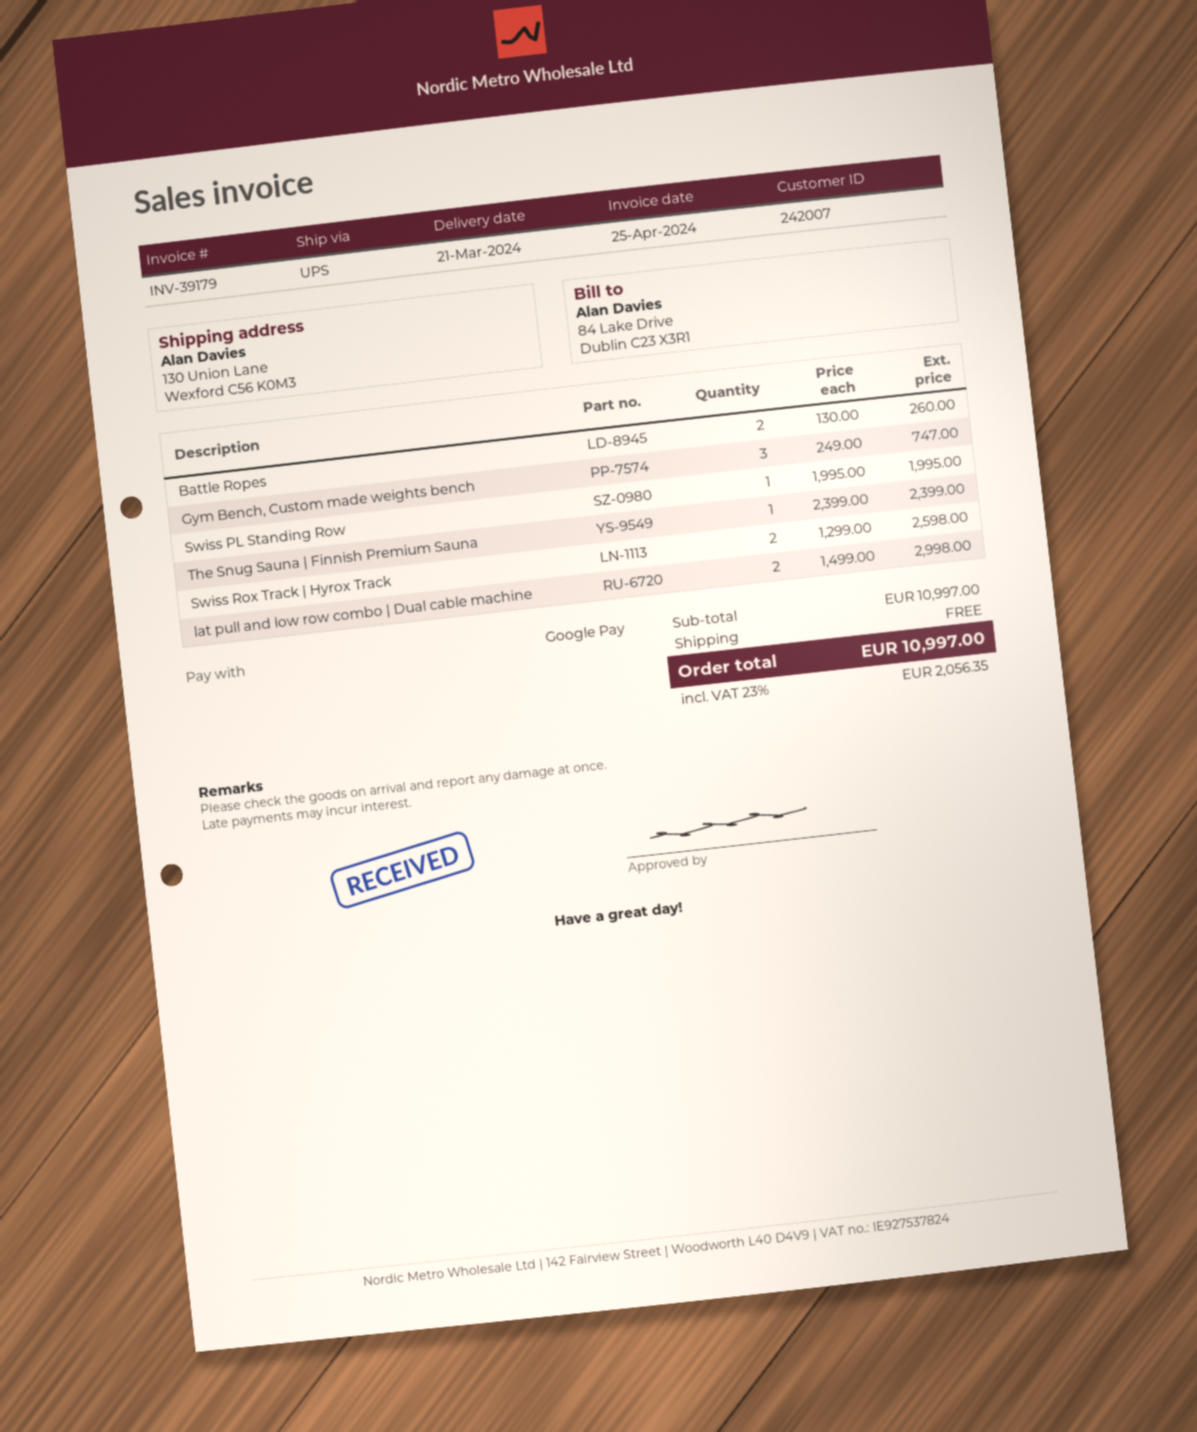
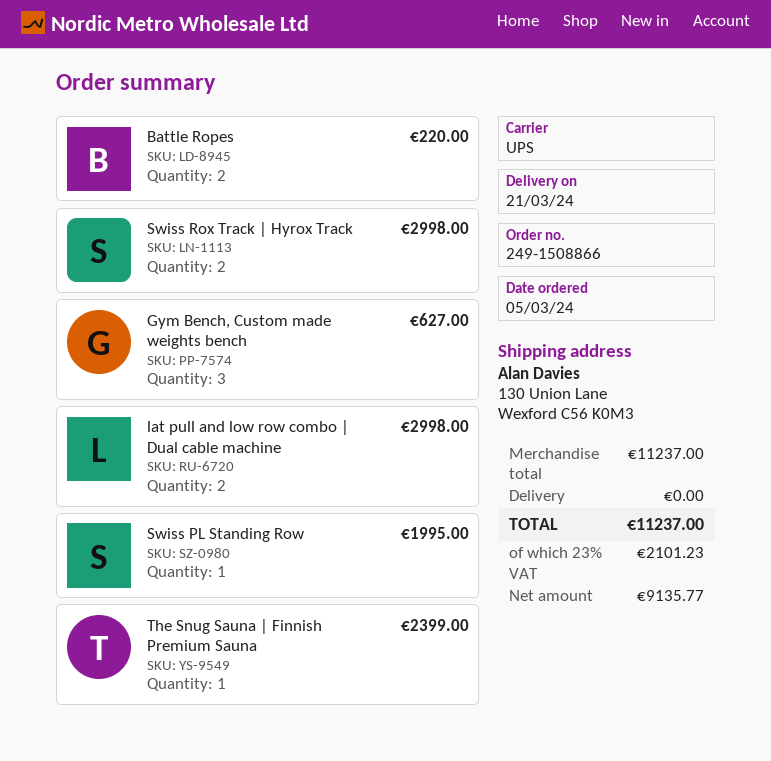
Battle Ropes: 2 for 260.00 -> 2 for 220.00
Gym Bench, Custom made weights bench: 3 for 747.00 -> 3 for 627.00
Swiss Rox Track | Hyrox Track: 2 for 2598.00 -> 2 for 2998.00
subtotal: 10997.00 -> 11237.00
tax: 23% = 2056.35 -> 23% = 2101.23
total: 10997.00 -> 11237.00

